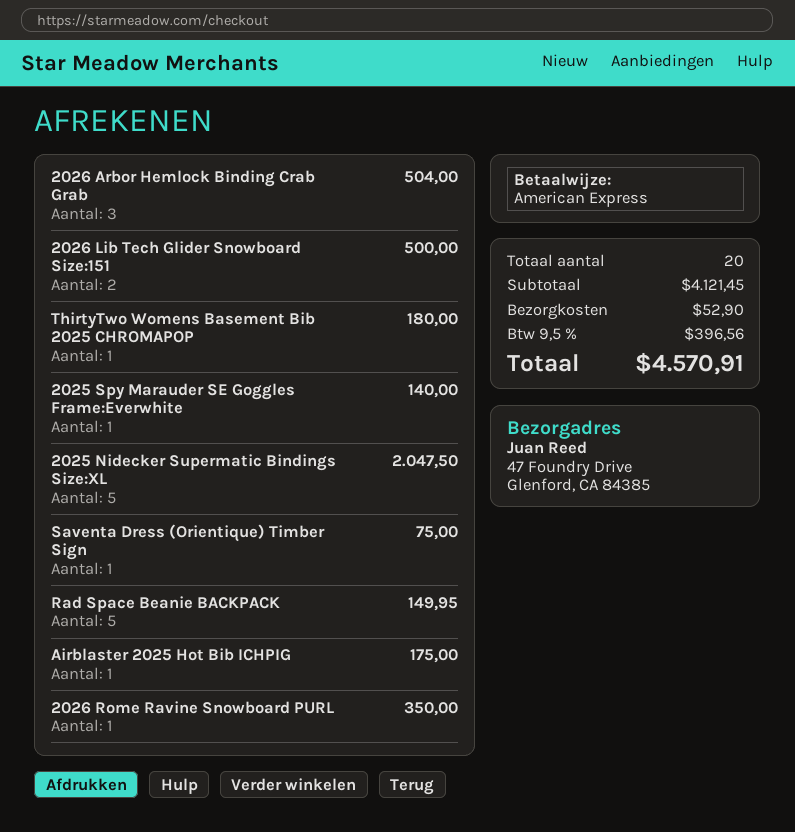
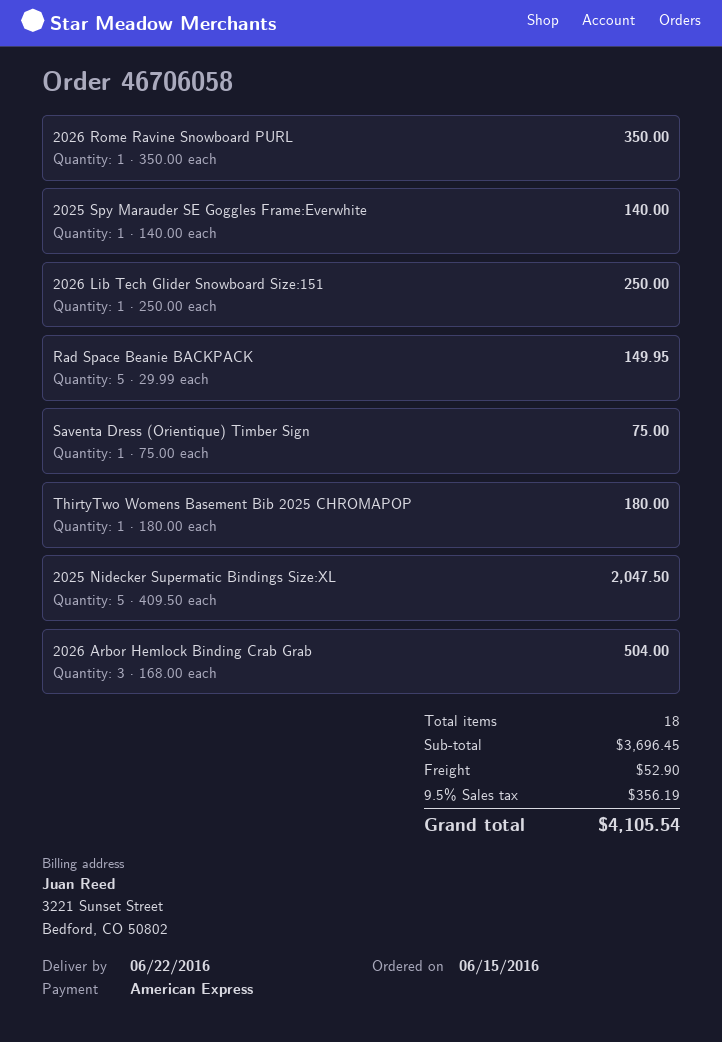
2026 Lib Tech Glider Snowboard Size:151: 2 for 500.00 -> 1 for 250.00
Airblaster 2025 Hot Bib ICHPIG: 1 for 175.00 -> none
total quantity: 20 -> 18
subtotal: 4121.45 -> 3696.45
tax: 9.5% = 396.56 -> 9.5% = 356.19
total: 4570.91 -> 4105.54

